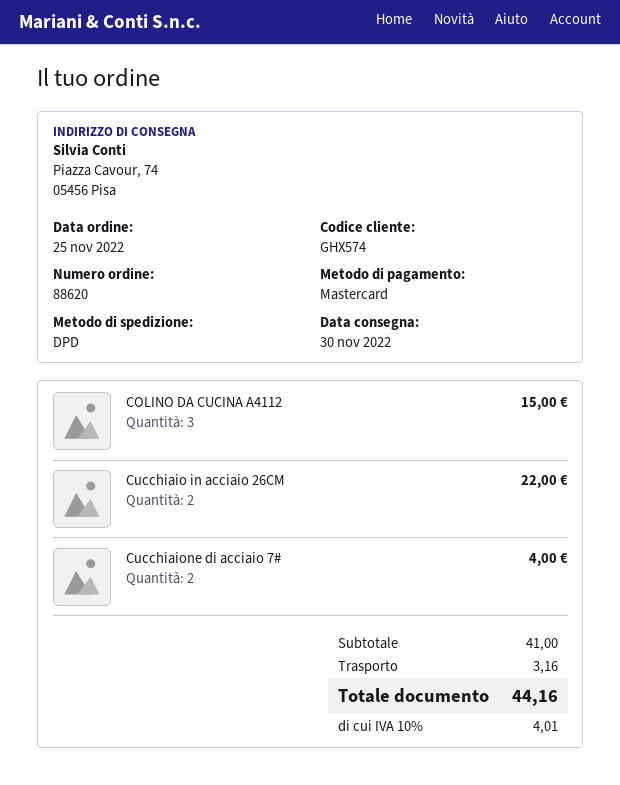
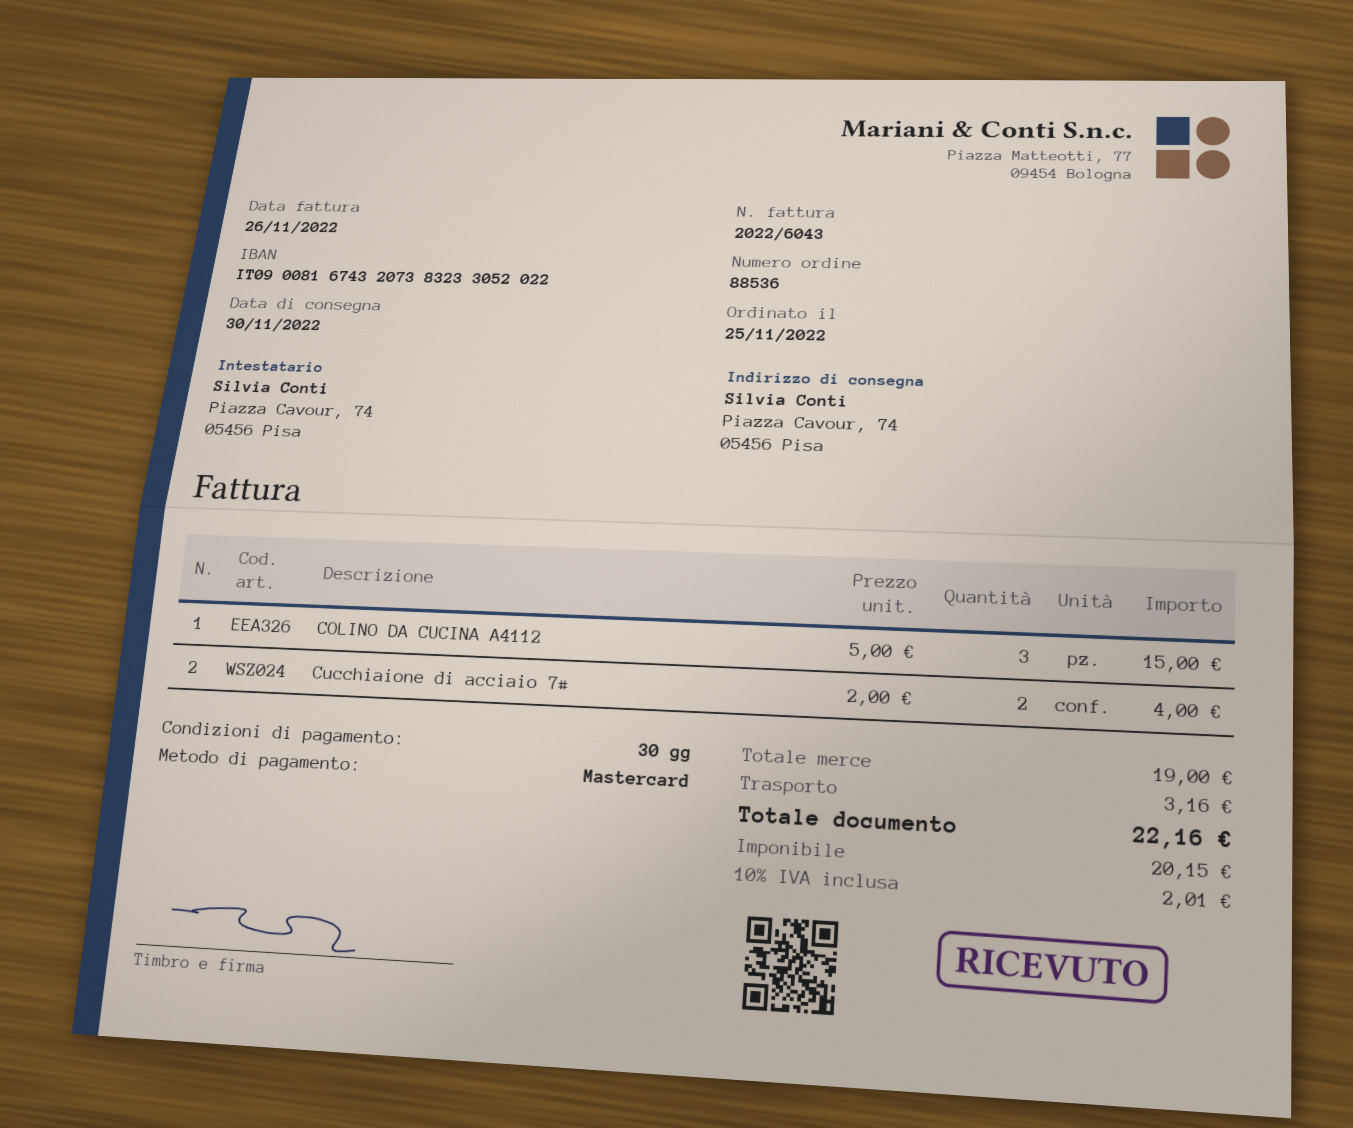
order number: 88620 -> 88536
Cucchiaio in acciaio 26CM: 2 for 22.00 -> none
subtotal: 41.00 -> 19.00
tax: 10% = 4.01 -> 10% = 2.01
total: 44.16 -> 22.16

